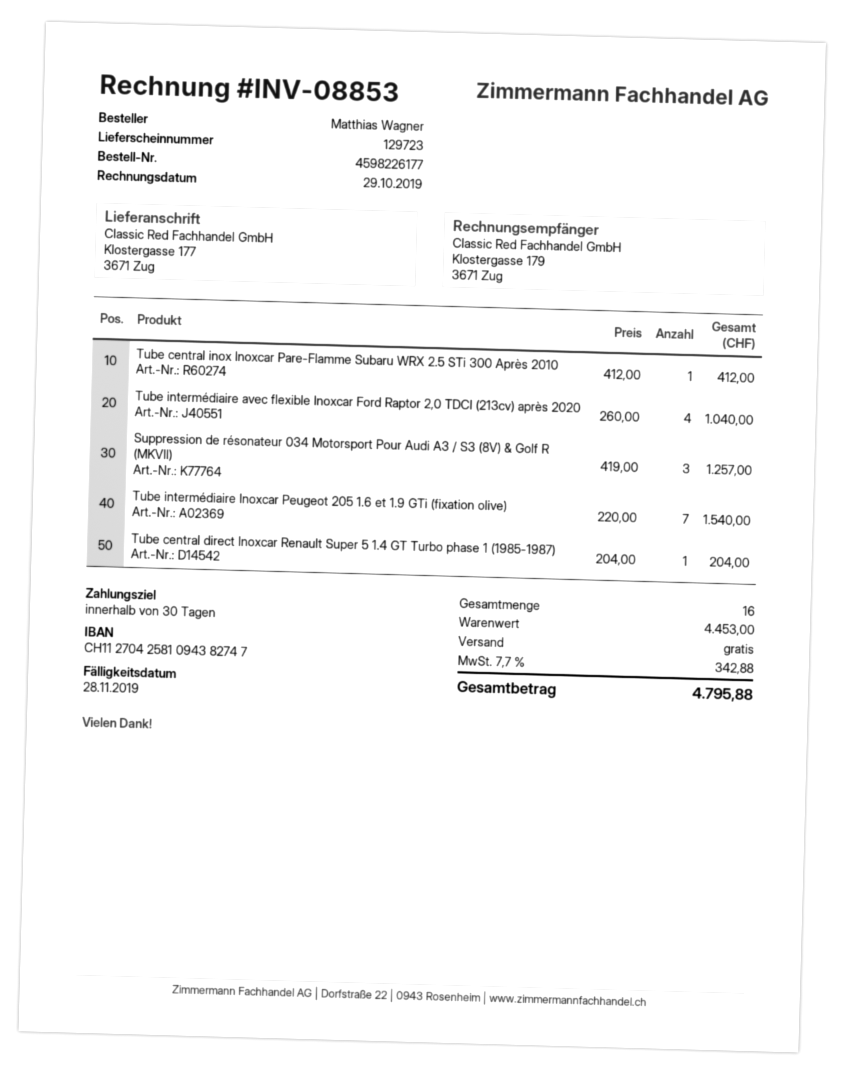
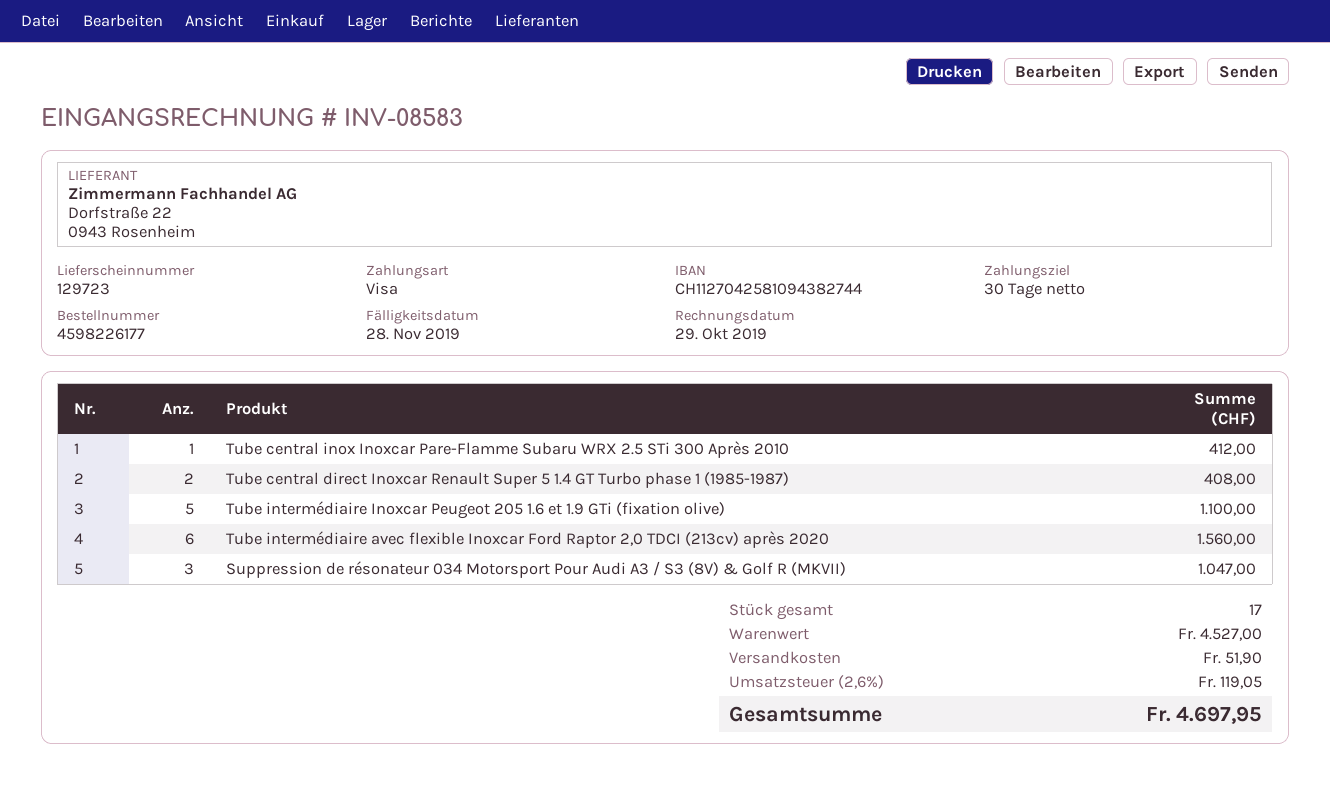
invoice number: INV-08853 -> INV-08583
bank account: CH1127042581094382747 -> CH1127042581094382744
Tube intermédiaire avec flexible Inoxcar Ford Raptor 2,0 TDCI (213cv) après 2020: 4 for 1040.00 -> 6 for 1560.00
Suppression de résonateur 034 Motorsport Pour Audi A3 / S3 (8V) & Golf R (MKVII): 3 for 1257.00 -> 3 for 1047.00
Tube intermédiaire Inoxcar Peugeot 205 1.6 et 1.9 GTi (fixation olive): 7 for 1540.00 -> 5 for 1100.00
Tube central direct Inoxcar Renault Super 5 1.4 GT Turbo phase 1 (1985-1987): 1 for 204.00 -> 2 for 408.00
total quantity: 16 -> 17
subtotal: 4453.00 -> 4527.00
shipping: 0.00 -> 51.90
tax: 7.7% = 342.88 -> 2.6% = 119.05
total: 4795.88 -> 4697.95

